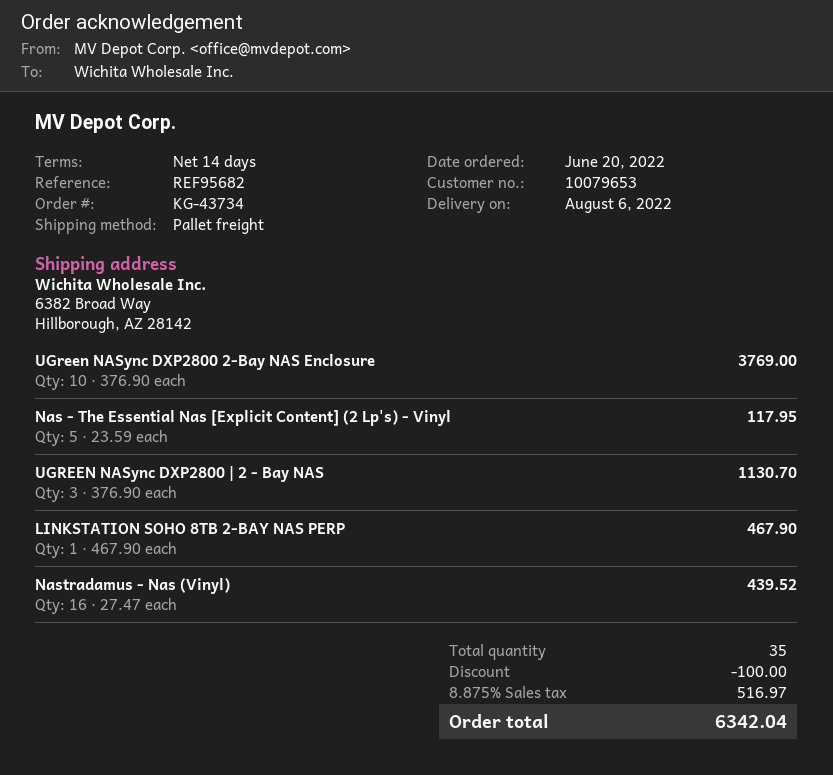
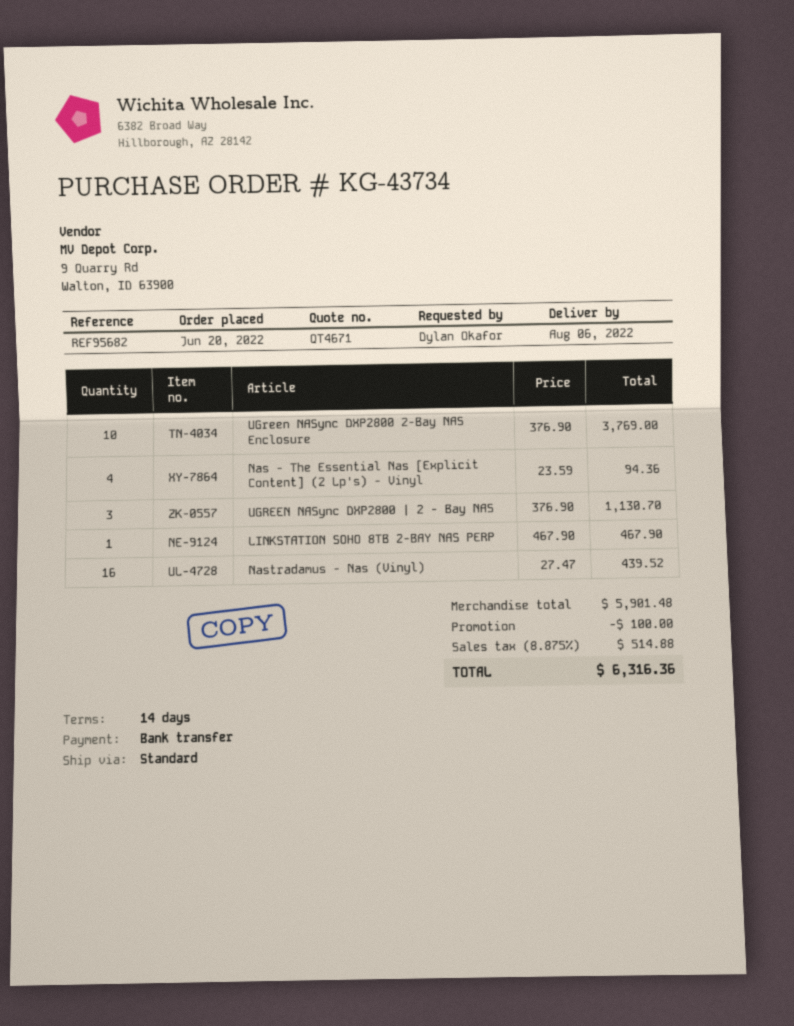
shipping method: pallet freight -> standard
Nas - The Essential Nas [Explicit Content] (2 Lp's) - Vinyl: 5 x 23.59 = 117.95 -> 4 x 23.59 = 94.36
tax: 8.875% = 516.97 -> 8.875% = 514.88
total: 6342.04 -> 6316.36

